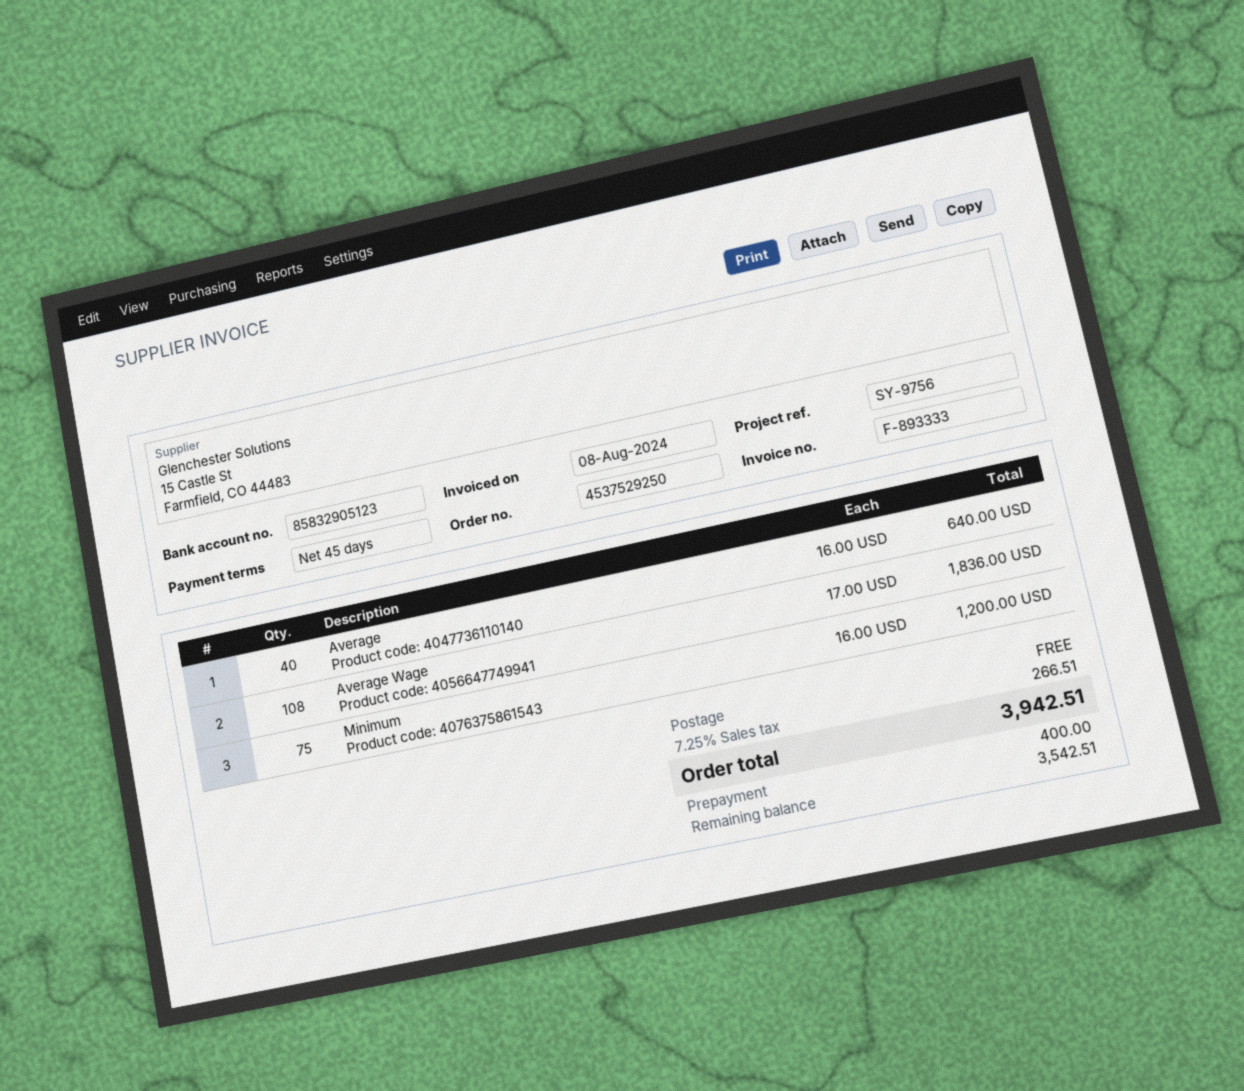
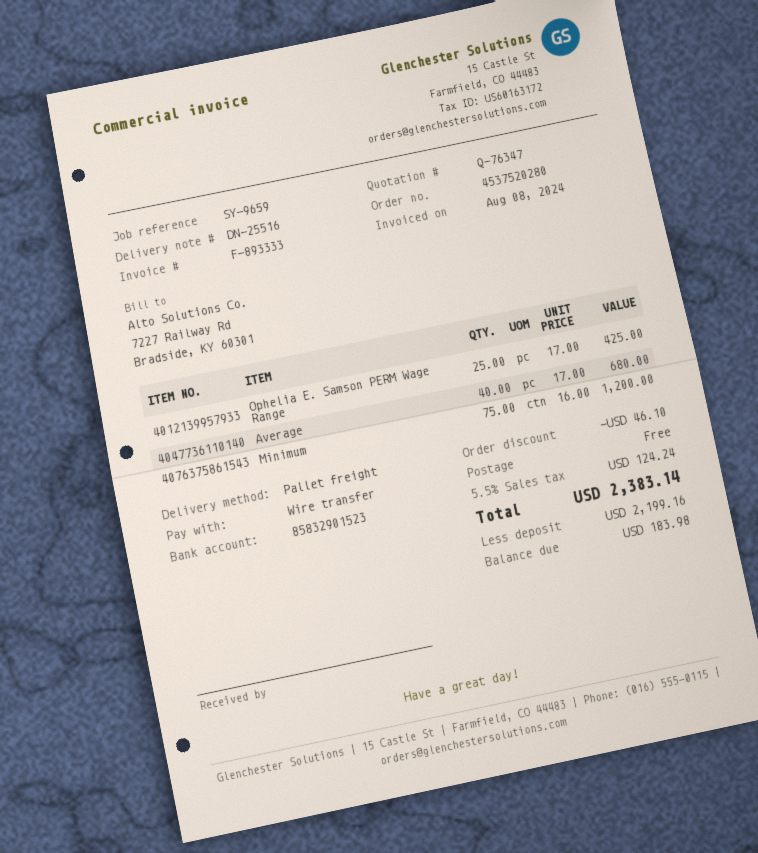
order number: 4537529250 -> 4537520280
reference: SY-9756 -> SY-9659
bank account: 85832905123 -> 85832901523
Average: 40 x 16.00 = 640.00 -> 40 x 17.00 = 680.00
Average Wage: 108 x 17.00 = 1836.00 -> none
Ophelia E. Samson PERM Wage Range: none -> 25 x 17.00 = 425.00
discount: none -> 46.10
tax: 7.25% = 266.51 -> 5.5% = 124.24
total: 3942.51 -> 2383.14
deposit: 400.00 -> 2199.16
balance: 3542.51 -> 183.98

